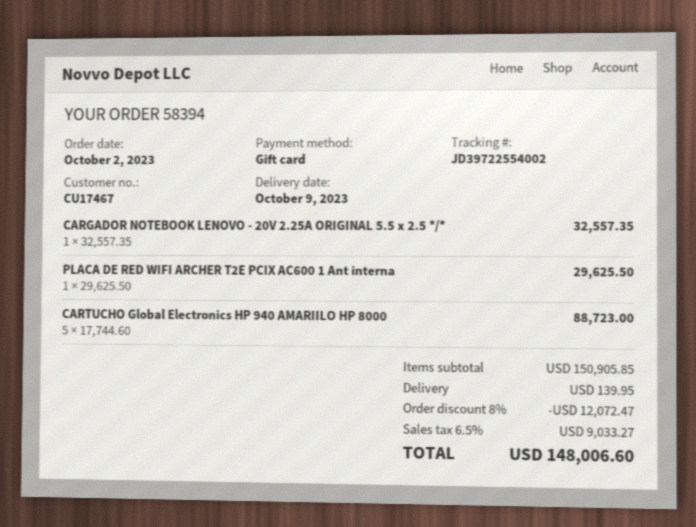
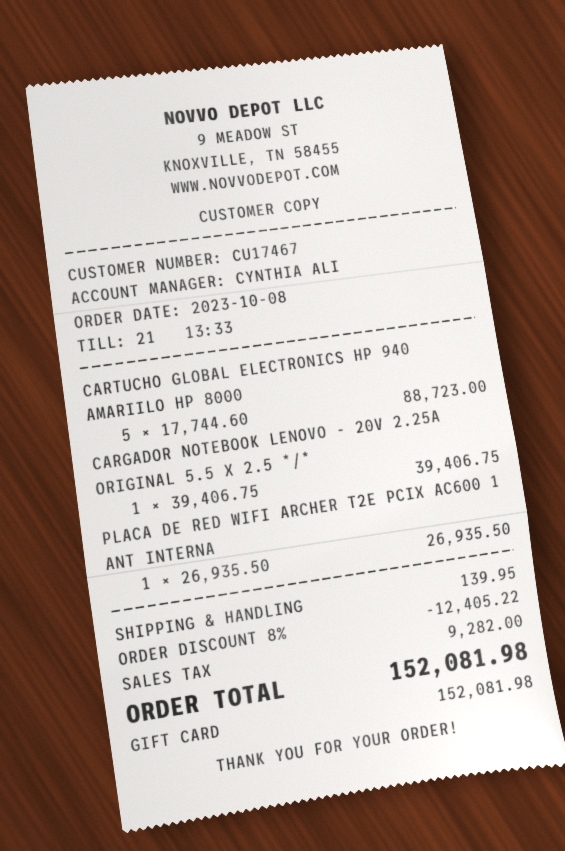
order date: 2023-10-02 -> 2023-10-08
CARGADOR NOTEBOOK LENOVO - 20V 2.25A ORIGINAL 5.5 x 2.5 */*: 1 x 32557.35 = 32557.35 -> 1 x 39406.75 = 39406.75
PLACA DE RED WIFI ARCHER T2E PCIX AC600 1 Ant interna: 1 x 29625.50 = 29625.50 -> 1 x 26935.50 = 26935.50
discount: 8% = 12072.47 -> 8% = 12405.22
tax: 9033.27 -> 9282.00
total: 148006.60 -> 152081.98

